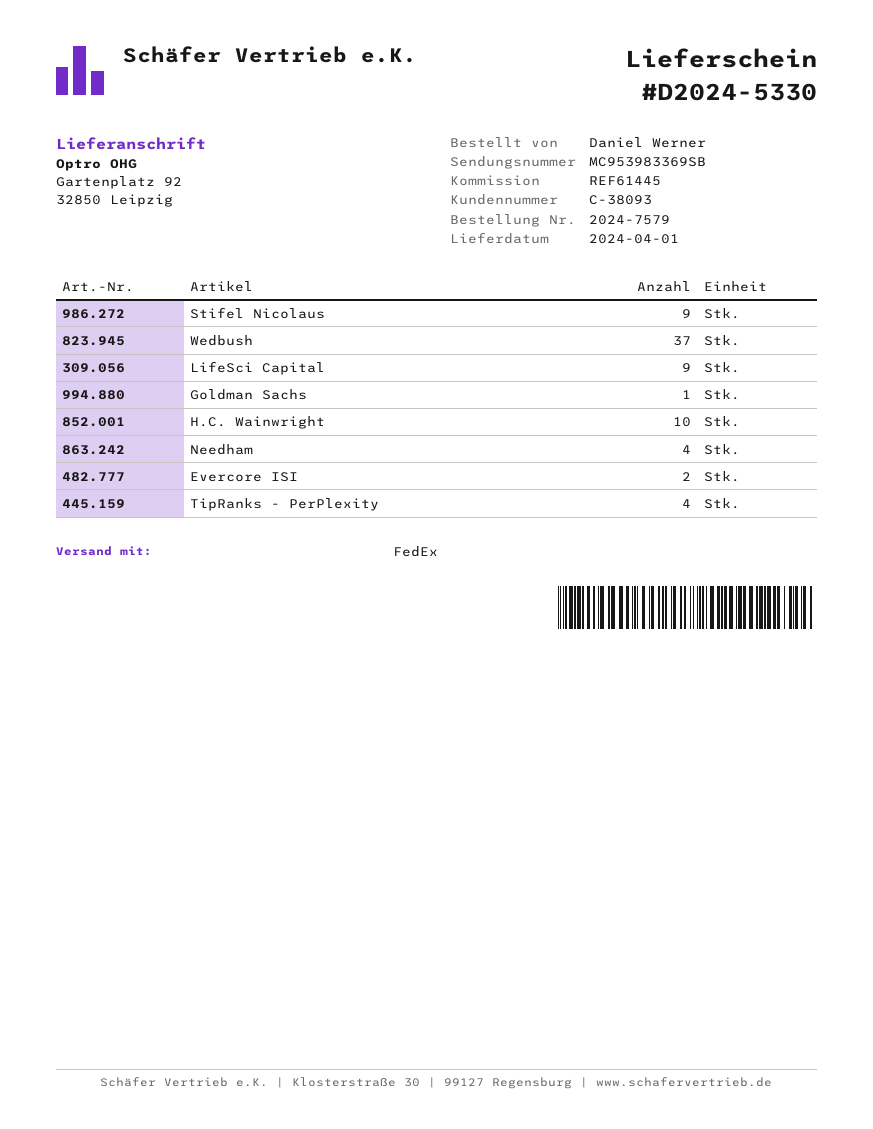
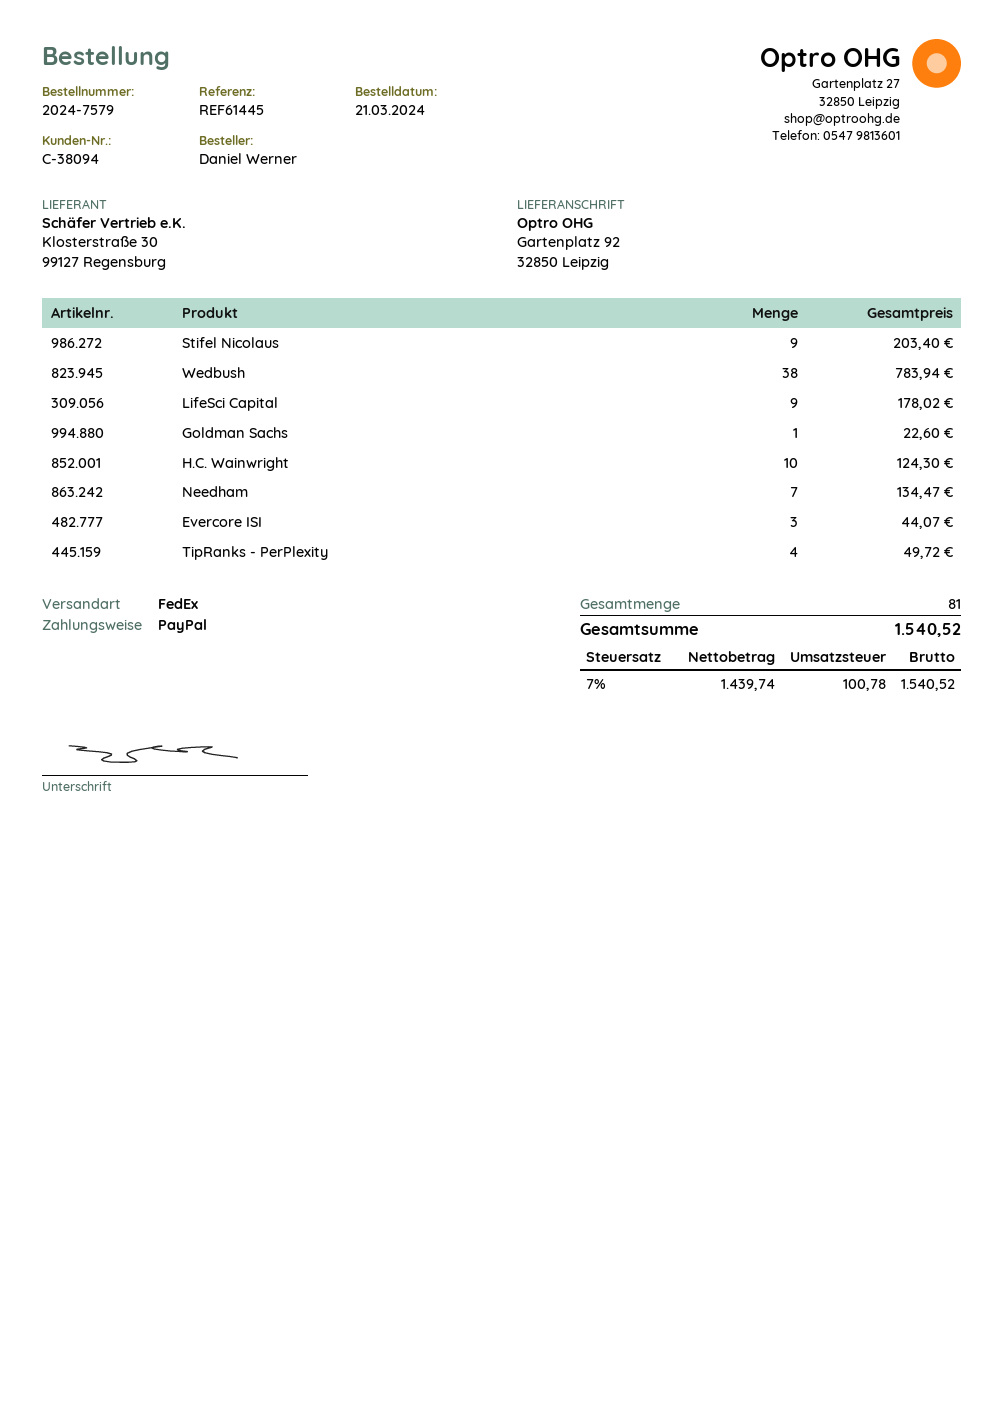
customer number: C-38093 -> C-38094
Wedbush: 37 -> 38
Needham: 4 -> 7
Evercore ISI: 2 -> 3

